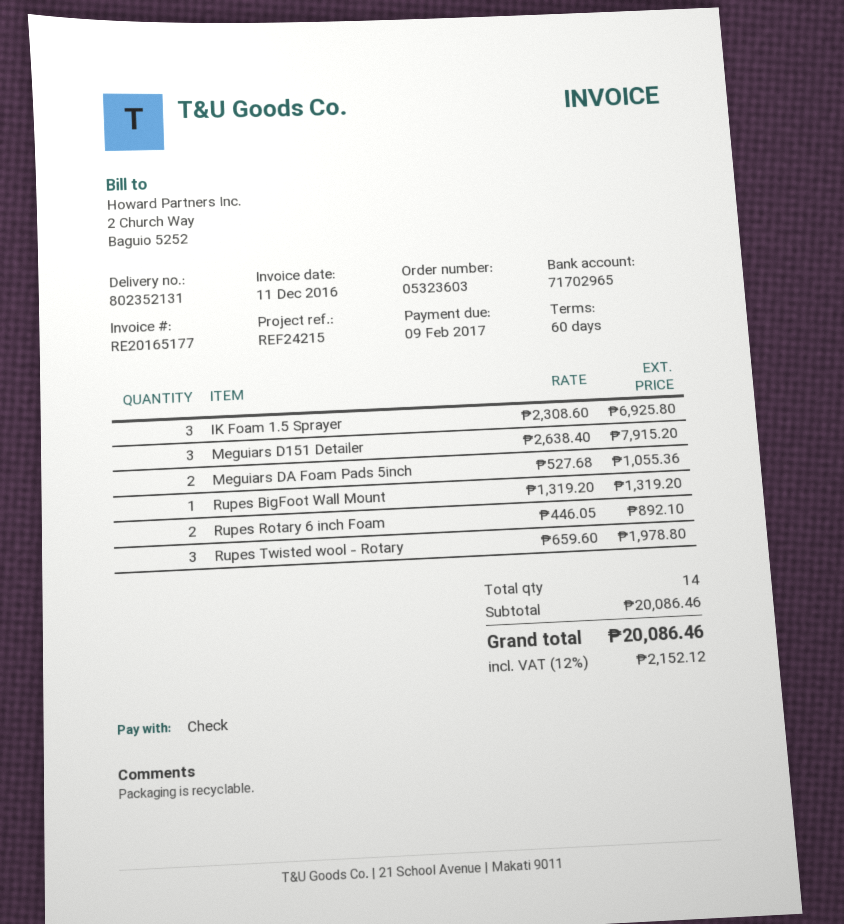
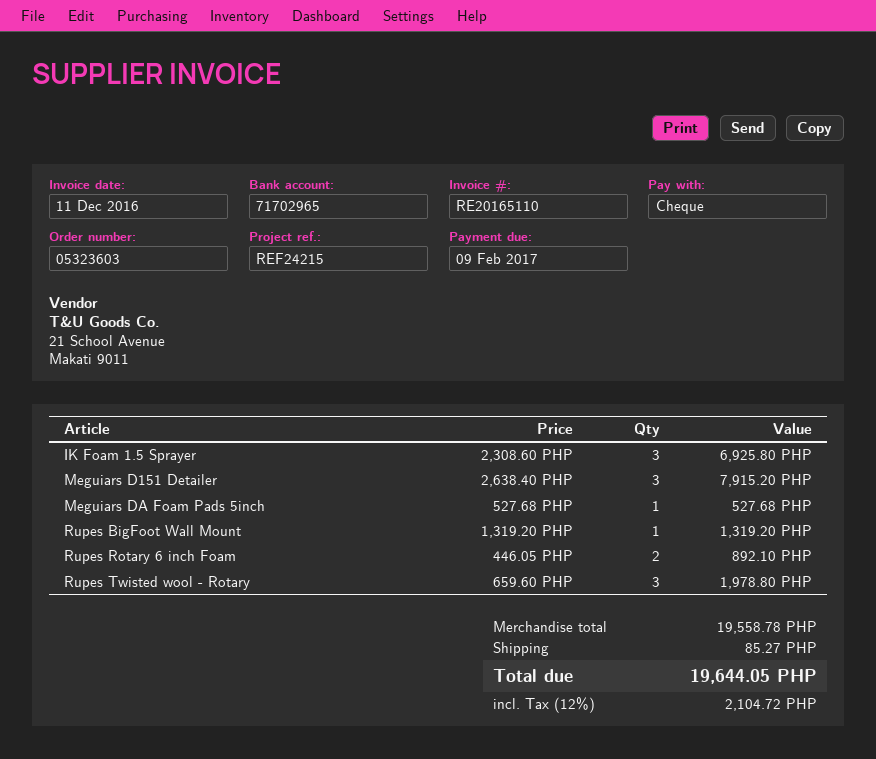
invoice number: RE20165177 -> RE20165110
Meguiars DA Foam Pads 5inch: 2 x 527.68 = 1055.36 -> 1 x 527.68 = 527.68
subtotal: 20086.46 -> 19558.78
shipping: none -> 85.27
tax: 12% = 2152.12 -> 12% = 2104.72
total: 20086.46 -> 19644.05

